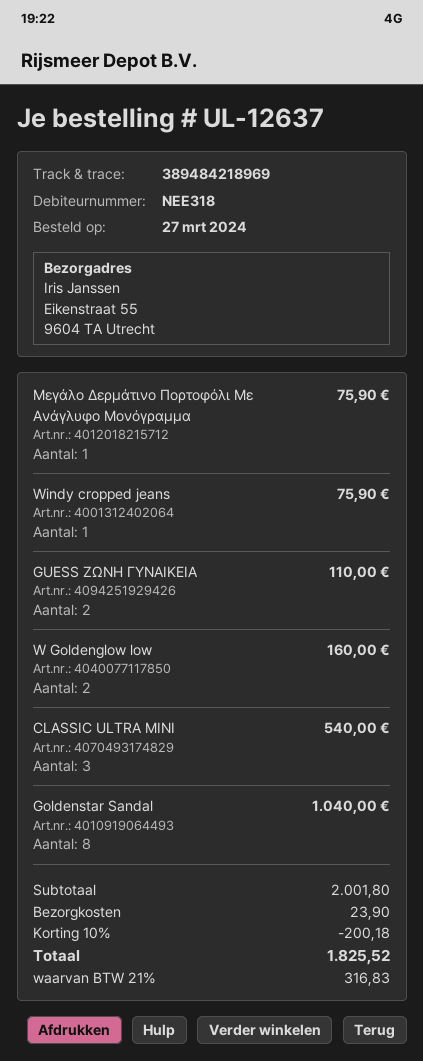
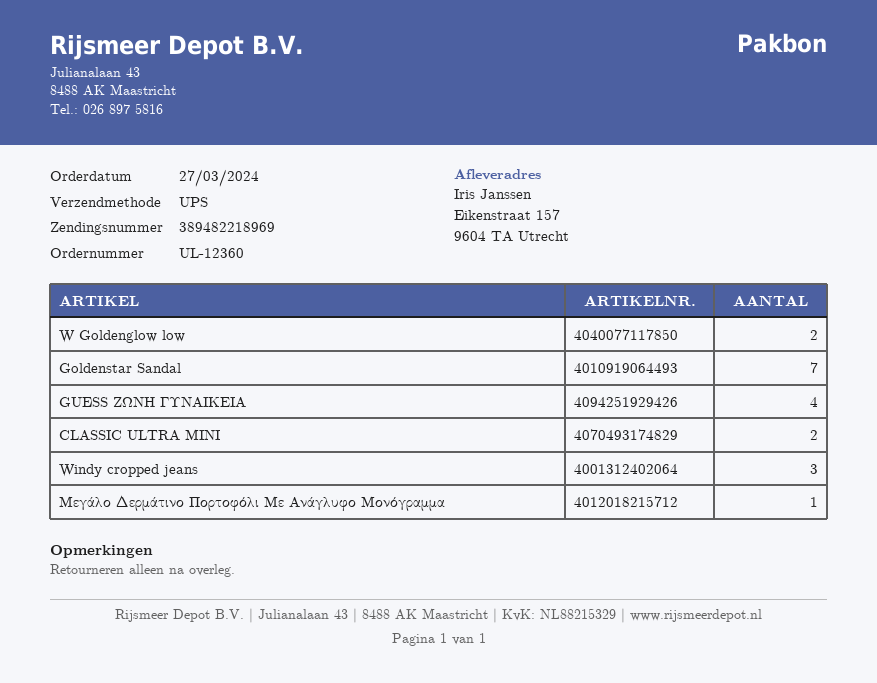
order number: UL-12637 -> UL-12360
tracking number: 389484218969 -> 389482218969
ship to: Eikenstraat 55, 9604 TA Utrecht -> Eikenstraat 157, 9604 TA Utrecht
Windy cropped jeans: 1 -> 3
GUESS ΖΩΝΗ ΓΥΝΑΙΚΕΙΑ: 2 -> 4
CLASSIC ULTRA MINI: 3 -> 2
Goldenstar Sandal: 8 -> 7

